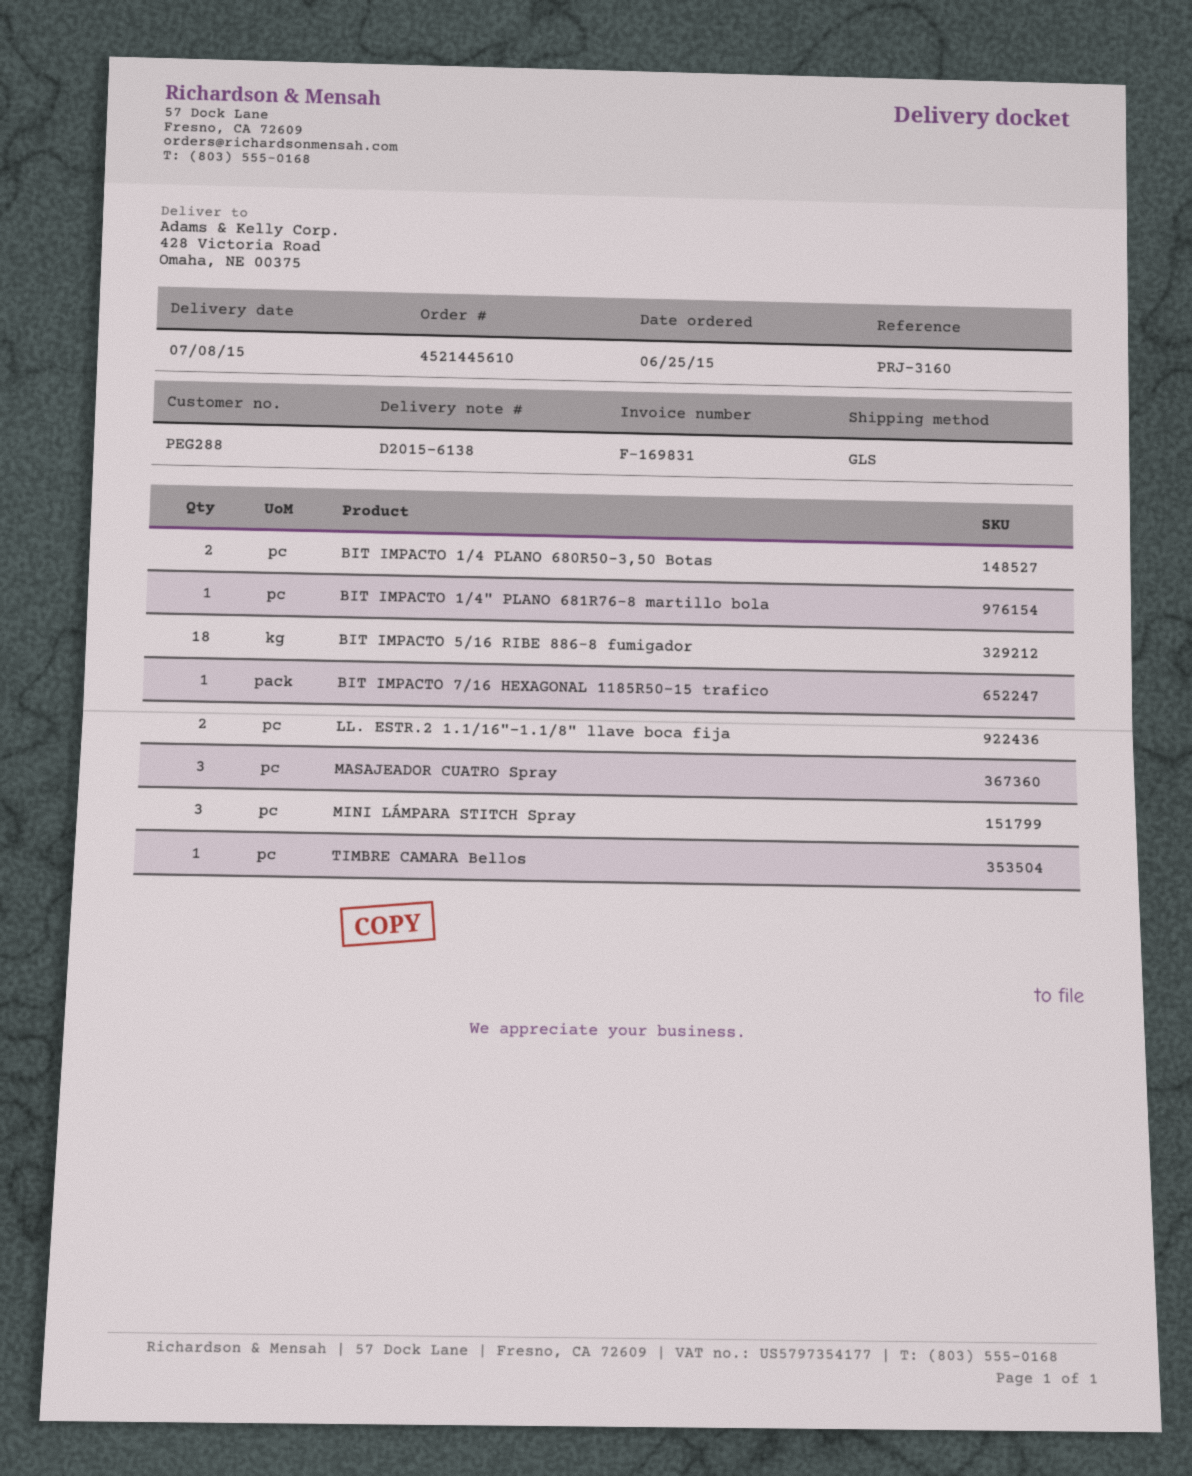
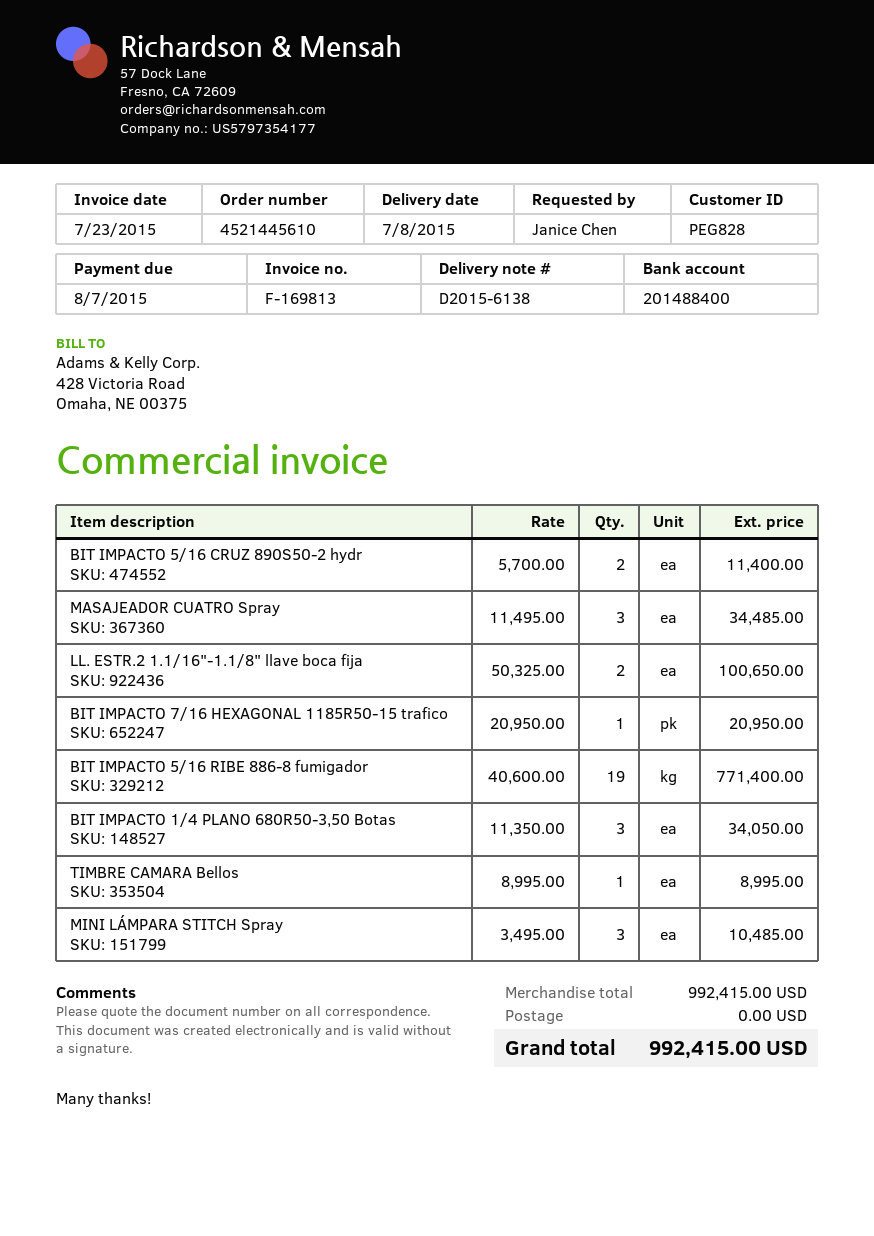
invoice number: F-169831 -> F-169813
customer number: PEG288 -> PEG828
BIT IMPACTO 1/4 PLANO 680R50-3,50 Botas: 2 -> 3
BIT IMPACTO 1/4" PLANO 681R76-8 martillo bola: 1 -> none
BIT IMPACTO 5/16 RIBE 886-8 fumigador: 18 -> 19
BIT IMPACTO 5/16 CRUZ 890S50-2 hydr: none -> 2

